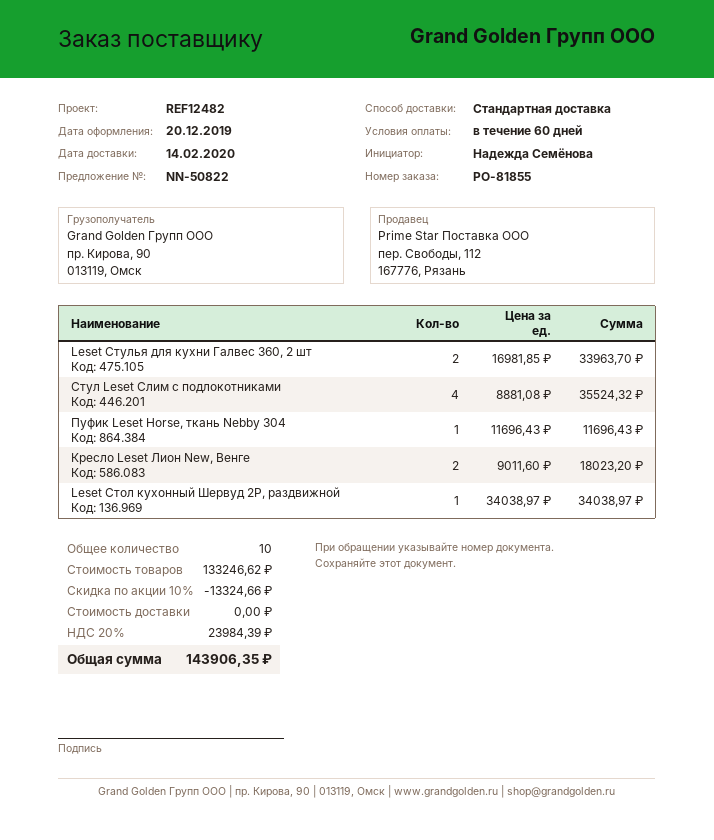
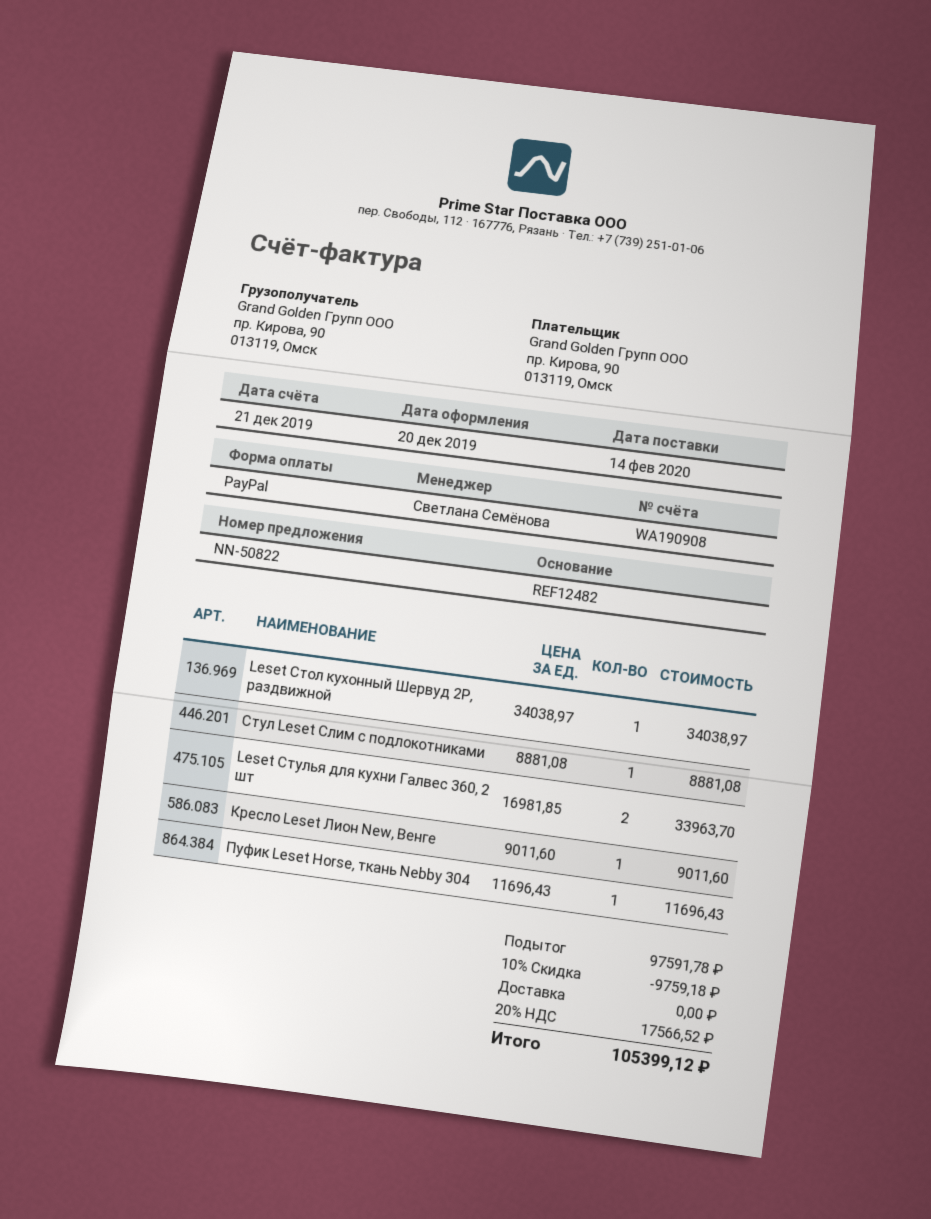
Стул Leset Слим с подлокотниками: 4 x 8881.08 = 35524.32 -> 1 x 8881.08 = 8881.08
Кресло Leset Лион New, Венге: 2 x 9011.60 = 18023.20 -> 1 x 9011.60 = 9011.60
subtotal: 133246.62 -> 97591.78
discount: 10% = 13324.66 -> 10% = 9759.18
tax: 20% = 23984.39 -> 20% = 17566.52
total: 143906.35 -> 105399.12

